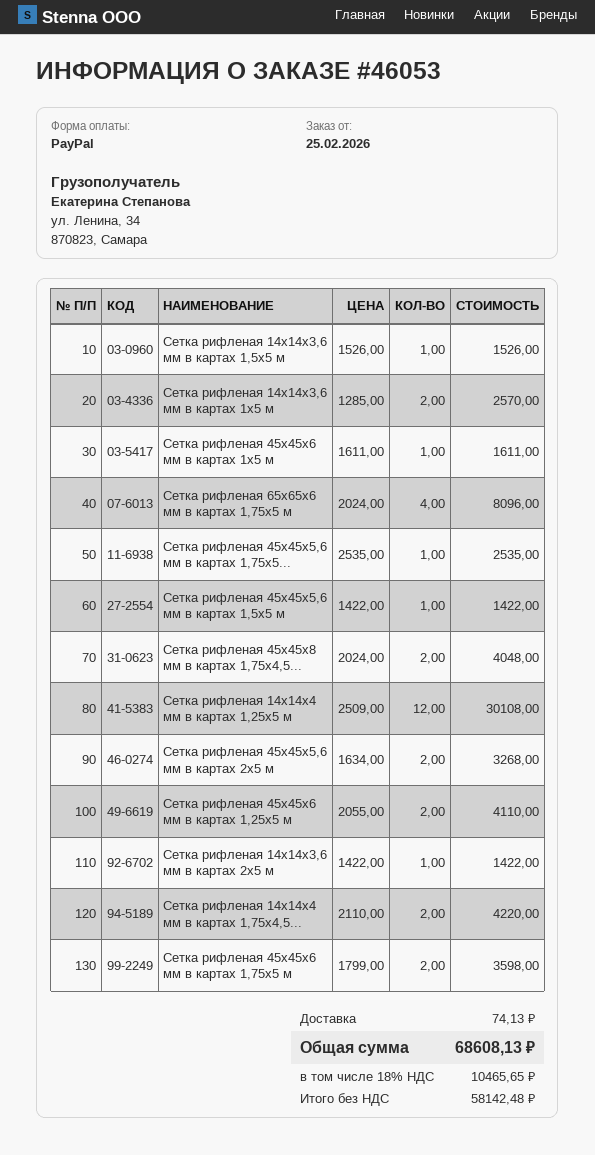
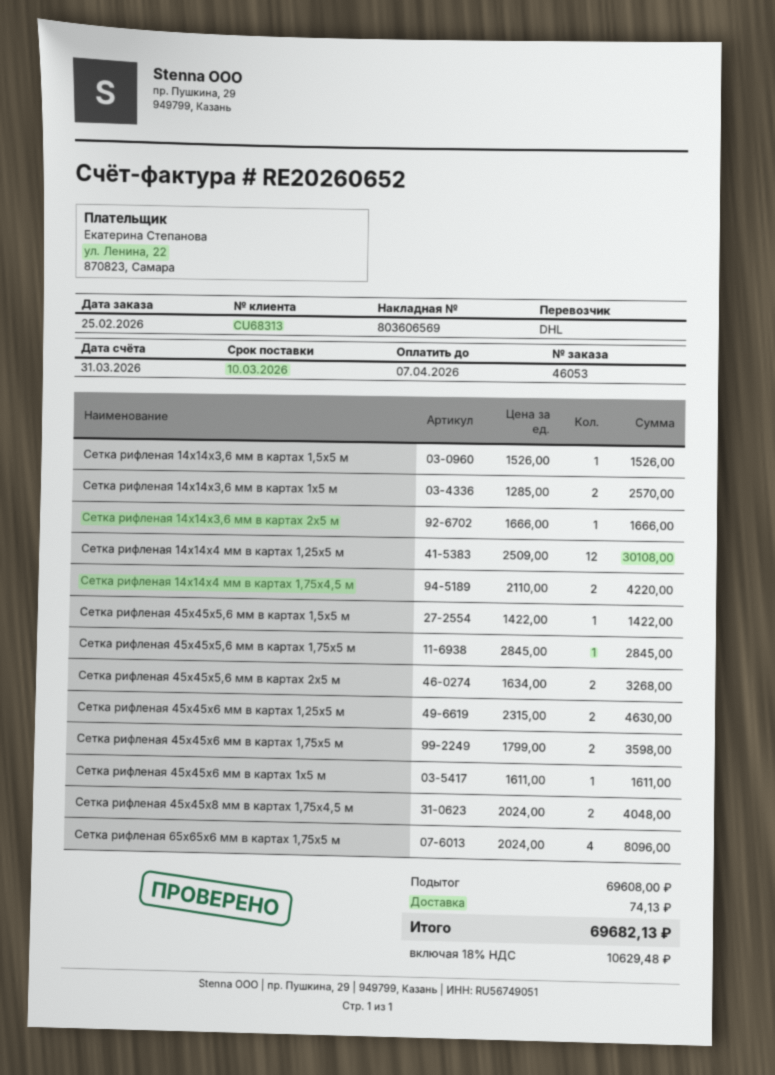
Сетка рифленая 45х45х5,6 мм в картах 1,75х5...: 1 x 2535.00 = 2535.00 -> 1 x 2845.00 = 2845.00
Сетка рифленая 45х45х6 мм в картах 1,25х5 м: 2 x 2055.00 = 4110.00 -> 2 x 2315.00 = 4630.00
Сетка рифленая 14х14х3,6 мм в картах 2х5 м: 1 x 1422.00 = 1422.00 -> 1 x 1666.00 = 1666.00
tax: 18% = 10465.65 -> 18% = 10629.48
total: 68608.13 -> 69682.13

